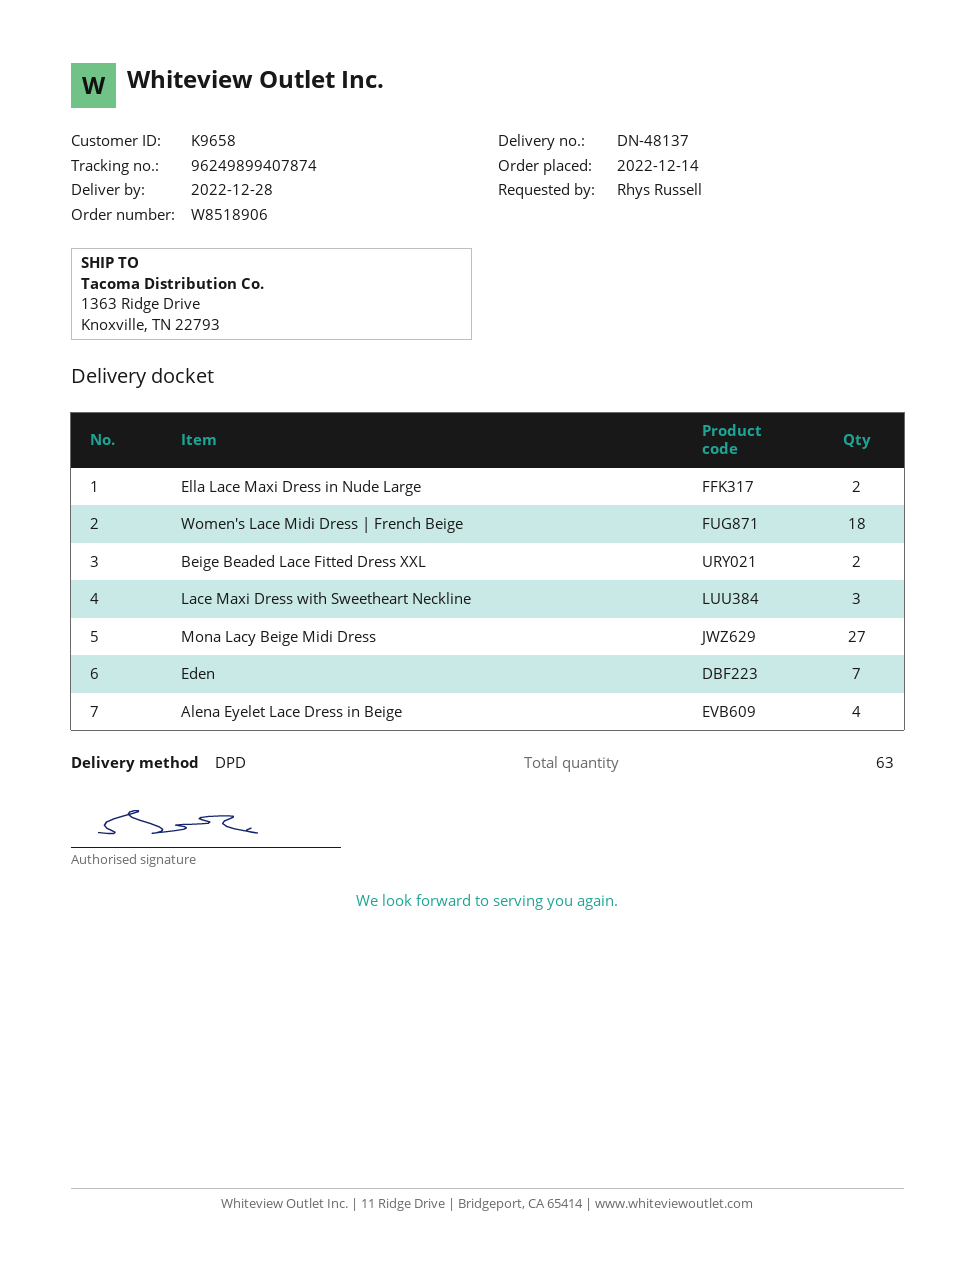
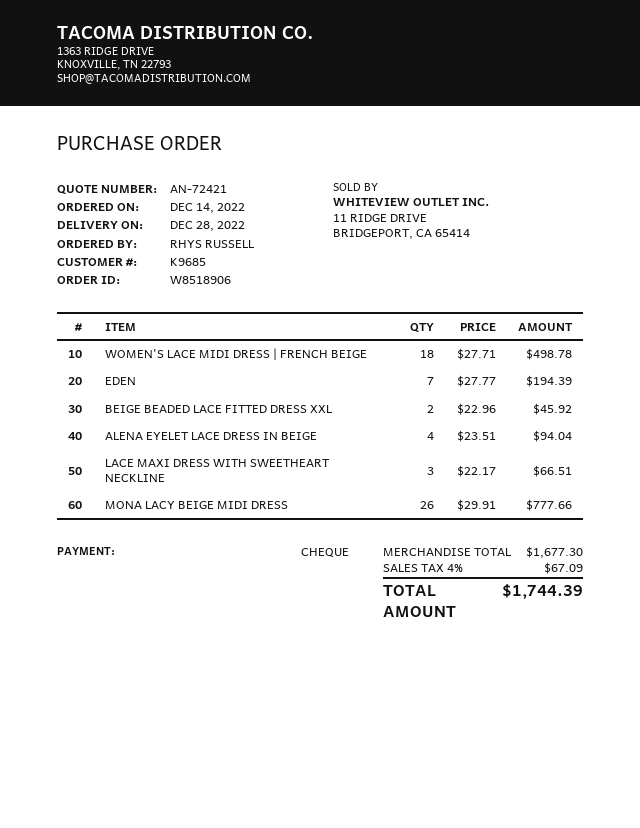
customer number: K9658 -> K9685
Ella Lace Maxi Dress in Nude Large: 2 -> none
Mona Lacy Beige Midi Dress: 27 -> 26

